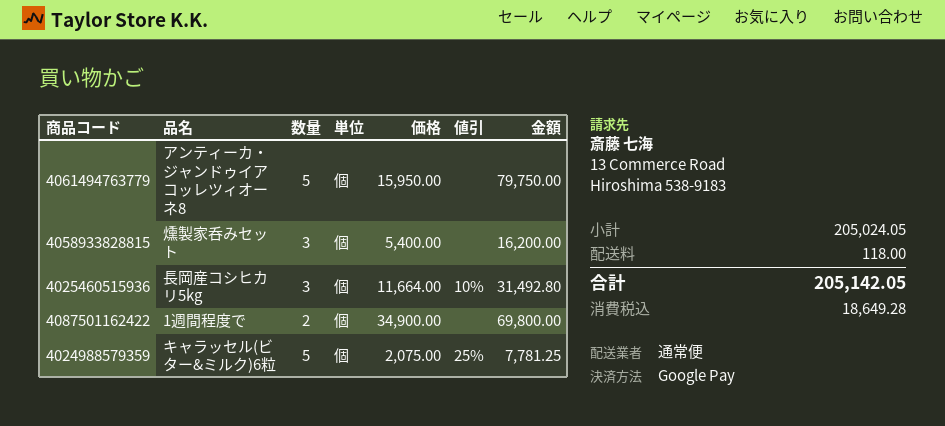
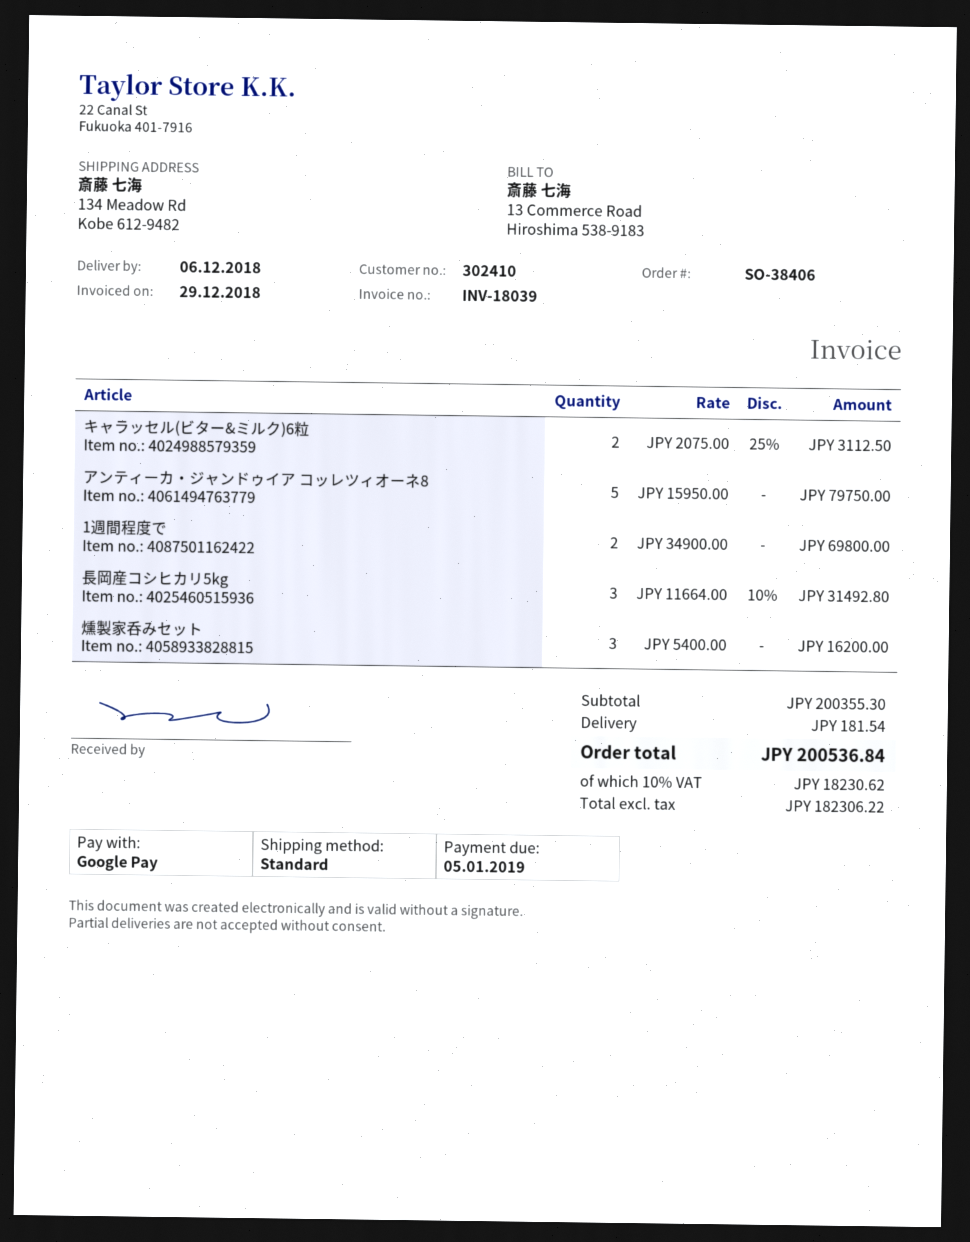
キャラッセル(ビター&ミルク)6粒: 5 x 2075.00 - 25% = 7781.25 -> 2 x 2075.00 - 25% = 3112.50
subtotal: 205024.05 -> 200355.30
shipping: 118.00 -> 181.54
tax: 18649.28 -> 18230.62
total: 205142.05 -> 200536.84

